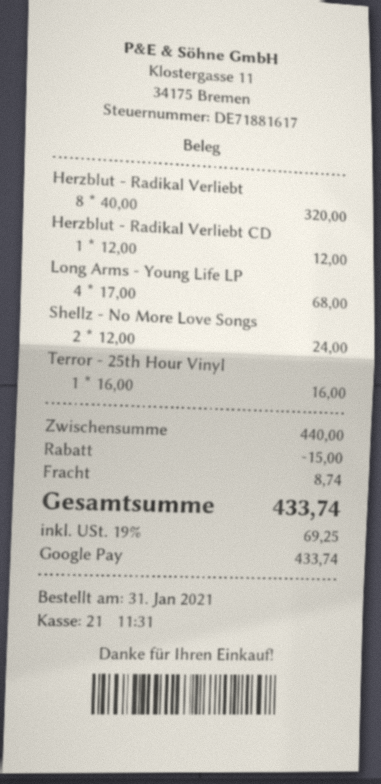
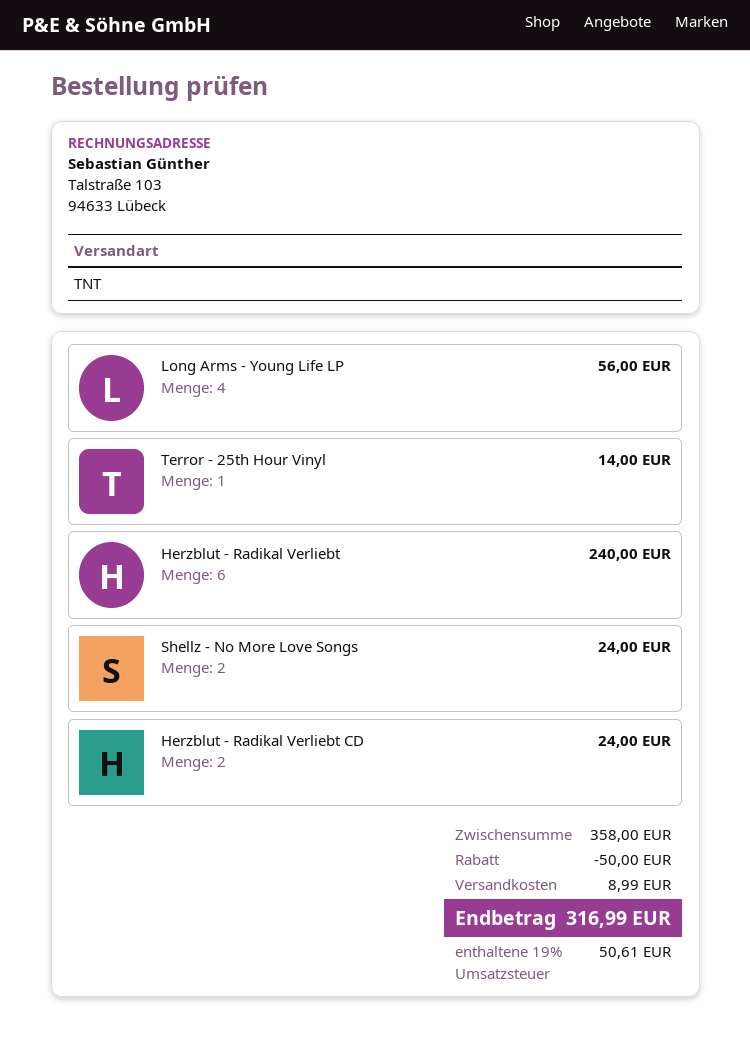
Herzblut - Radikal Verliebt: 8 for 320.00 -> 6 for 240.00
Herzblut - Radikal Verliebt CD: 1 for 12.00 -> 2 for 24.00
Long Arms - Young Life LP: 4 for 68.00 -> 4 for 56.00
Terror - 25th Hour Vinyl: 1 for 16.00 -> 1 for 14.00
subtotal: 440.00 -> 358.00
discount: 15.00 -> 50.00
shipping: 8.74 -> 8.99
tax: 19% = 69.25 -> 19% = 50.61
total: 433.74 -> 316.99

